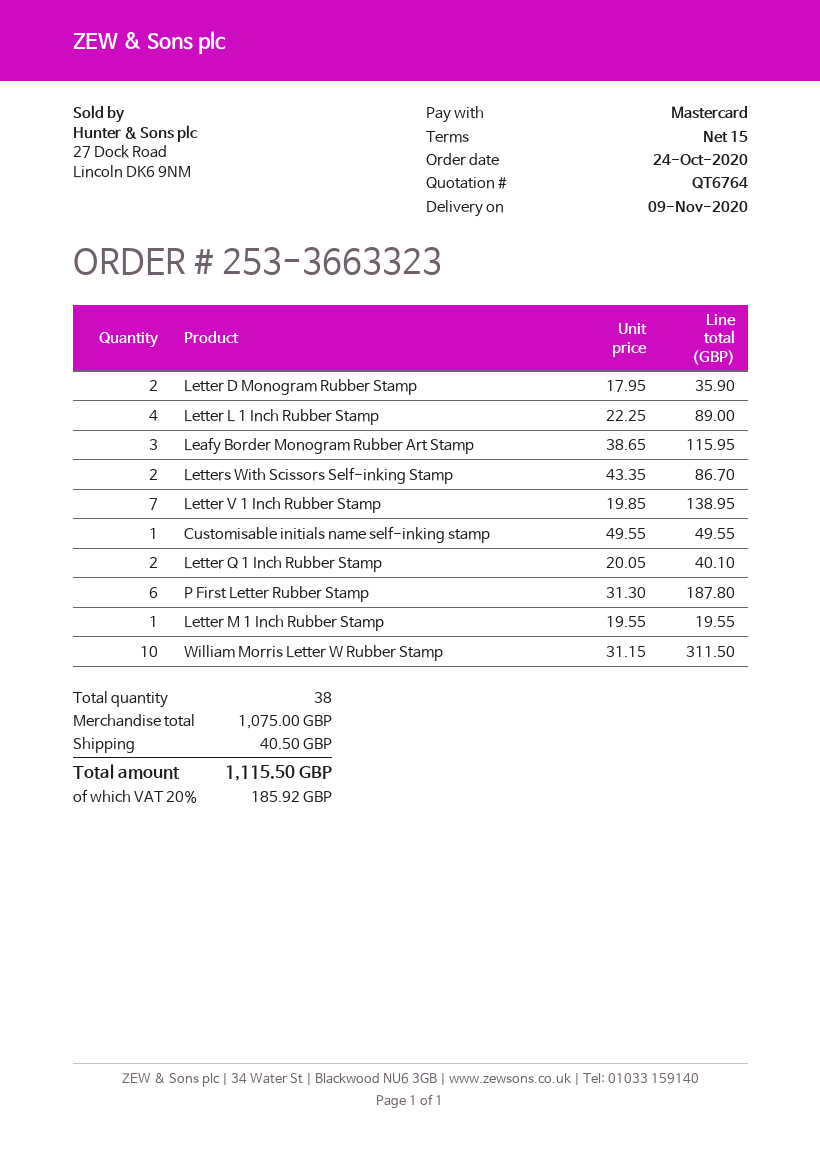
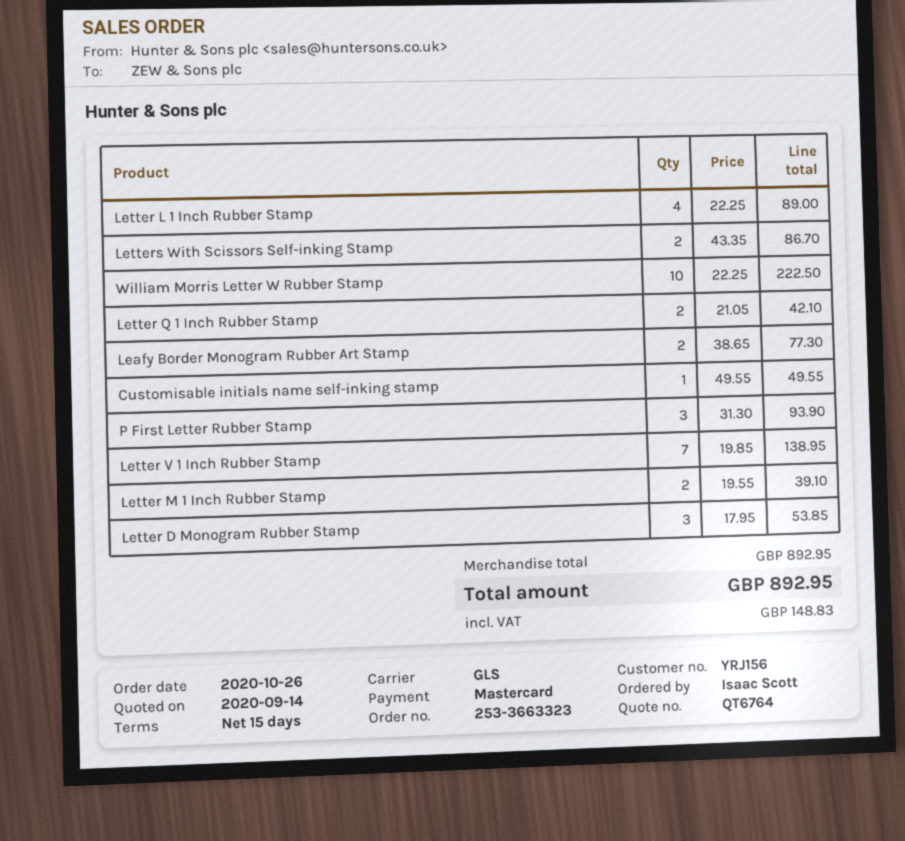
order date: 2020-10-24 -> 2020-10-26
Letter D Monogram Rubber Stamp: 2 x 17.95 = 35.90 -> 3 x 17.95 = 53.85
Leafy Border Monogram Rubber Art Stamp: 3 x 38.65 = 115.95 -> 2 x 38.65 = 77.30
Letter Q 1 Inch Rubber Stamp: 2 x 20.05 = 40.10 -> 2 x 21.05 = 42.10
P First Letter Rubber Stamp: 6 x 31.30 = 187.80 -> 3 x 31.30 = 93.90
Letter M 1 Inch Rubber Stamp: 1 x 19.55 = 19.55 -> 2 x 19.55 = 39.10
William Morris Letter W Rubber Stamp: 10 x 31.15 = 311.50 -> 10 x 22.25 = 222.50
subtotal: 1075.00 -> 892.95
shipping: 40.50 -> none
tax: 185.92 -> 148.83
total: 1115.50 -> 892.95

